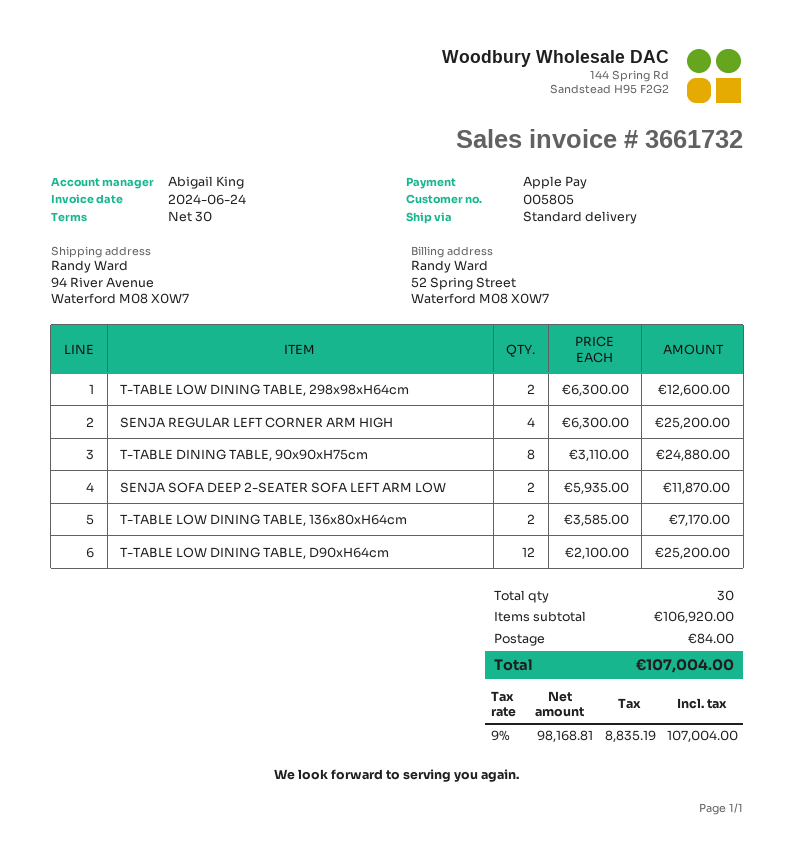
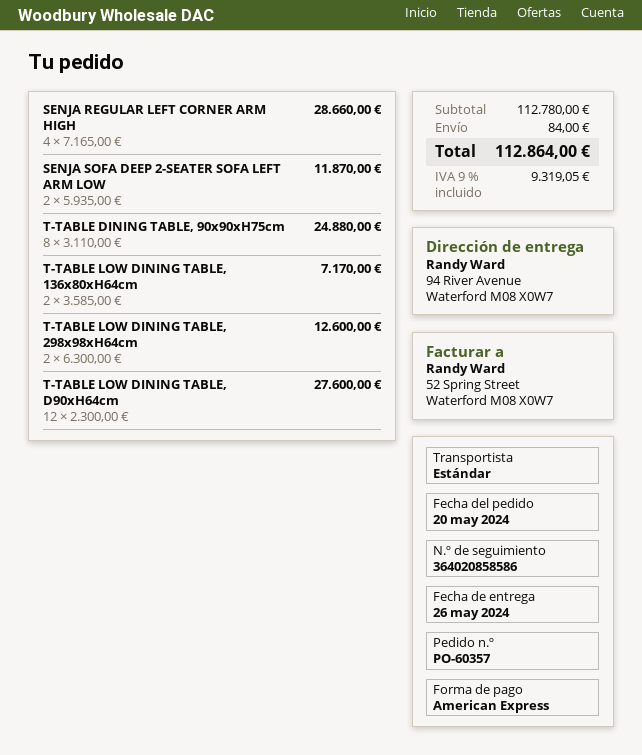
payment method: Apple Pay -> American Express
SENJA REGULAR LEFT CORNER ARM HIGH: 4 x 6300.00 = 25200.00 -> 4 x 7165.00 = 28660.00
T-TABLE LOW DINING TABLE, D90xH64cm: 12 x 2100.00 = 25200.00 -> 12 x 2300.00 = 27600.00
subtotal: 106920.00 -> 112780.00
tax: 9% = 8835.19 -> 9% = 9319.05
total: 107004.00 -> 112864.00

